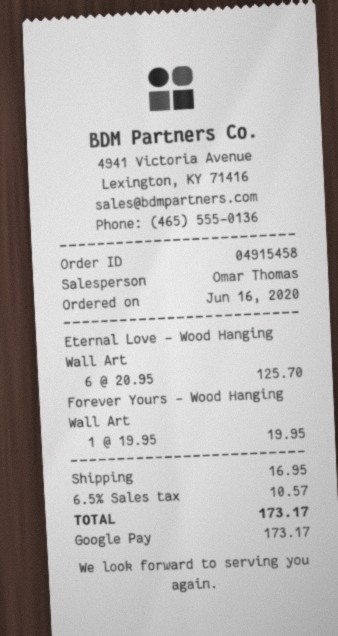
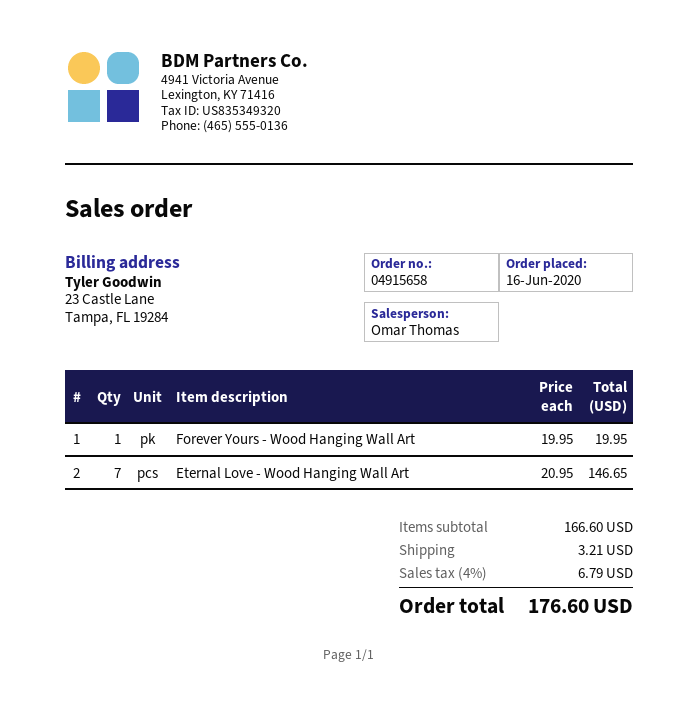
order number: 04915458 -> 04915658
Eternal Love - Wood Hanging Wall Art: 6 x 20.95 = 125.70 -> 7 x 20.95 = 146.65
shipping: 16.95 -> 3.21
tax: 6.5% = 10.57 -> 4% = 6.79
total: 173.17 -> 176.60

